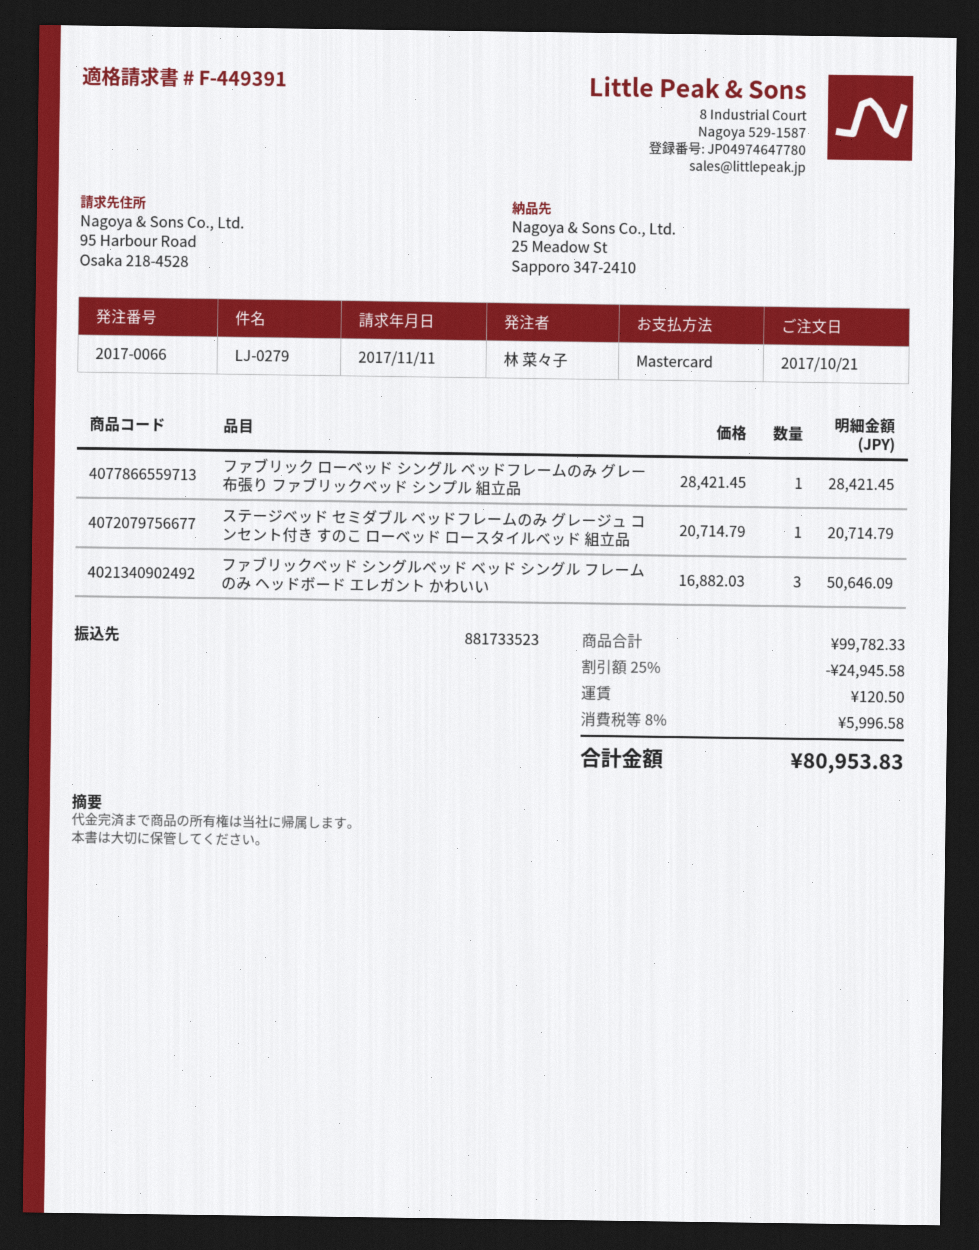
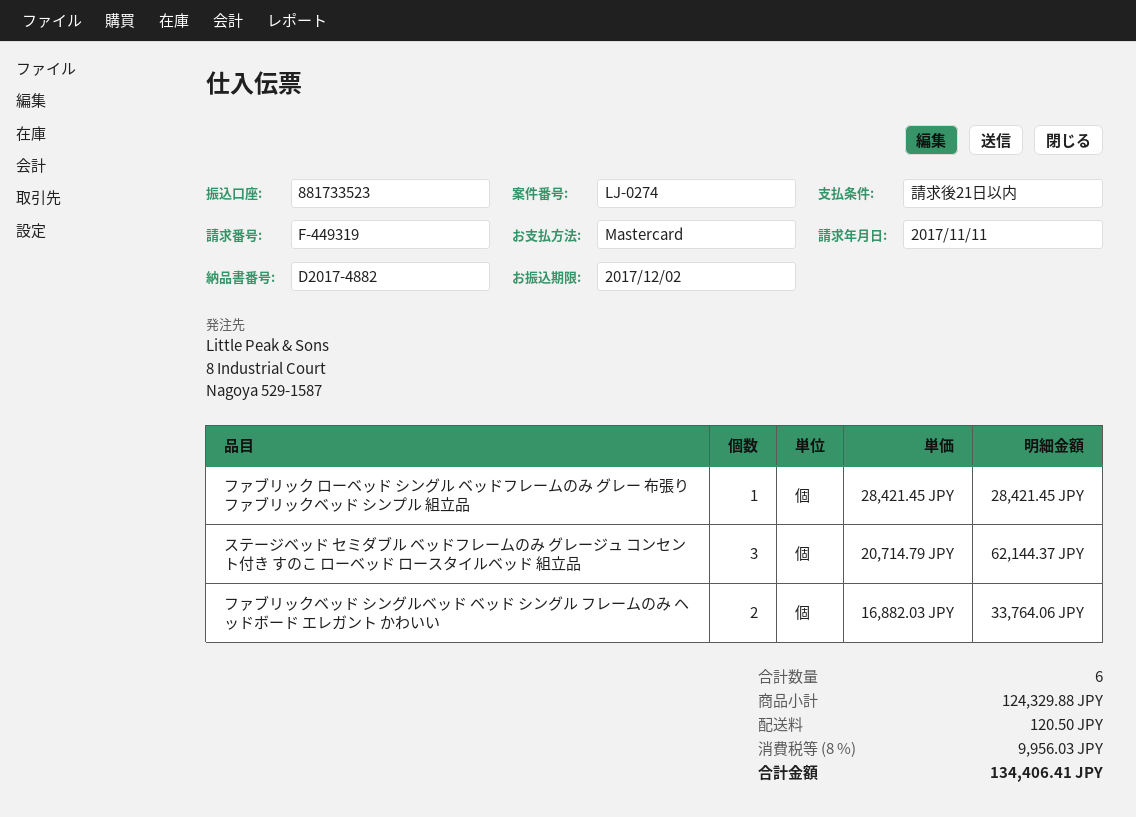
invoice number: F-449391 -> F-449319
reference: LJ-0279 -> LJ-0274
ステージベッド セミダブル ベッドフレームのみ グレージュ コンセント付き すのこ ローベッド ロースタイルベッド 組立品: 1 x 20714.79 = 20714.79 -> 3 x 20714.79 = 62144.37
ファブリックベッド シングルベッド ベッド シングル フレームのみ ヘッドボード エレガント かわいい: 3 x 16882.03 = 50646.09 -> 2 x 16882.03 = 33764.06
subtotal: 99782.33 -> 124329.88
discount: 25% = 24945.58 -> none
tax: 8% = 5996.58 -> 8% = 9956.03
total: 80953.83 -> 134406.41

